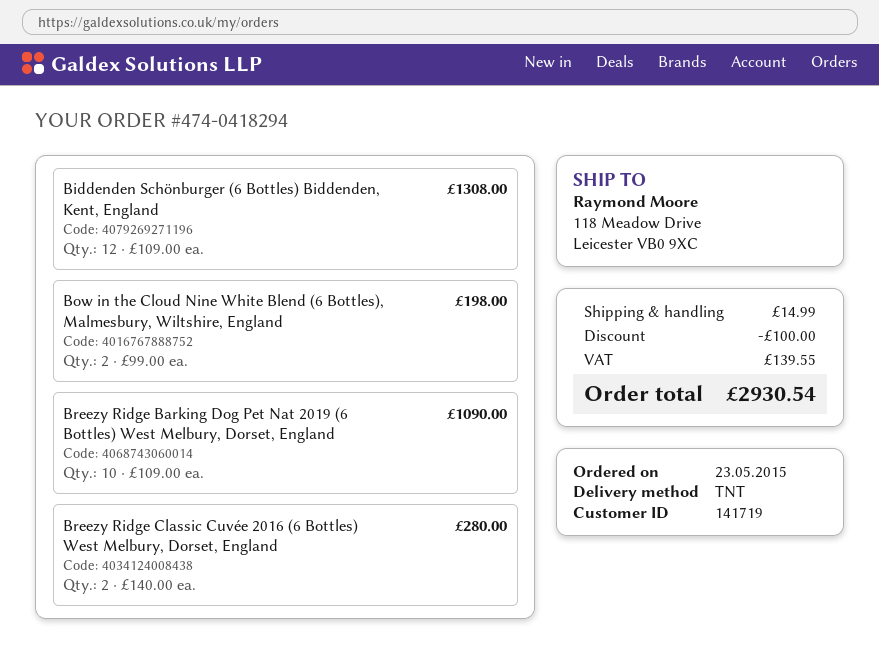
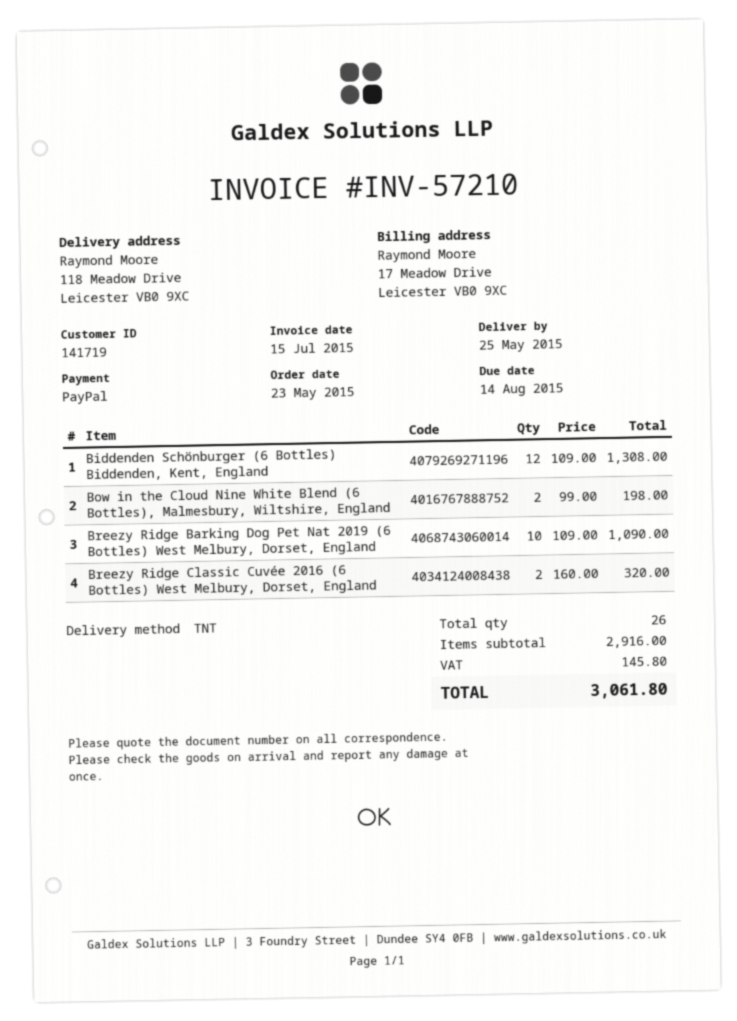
Breezy Ridge Classic Cuvée 2016 (6 Bottles) West Melbury, Dorset, England: 2 x 140.00 = 280.00 -> 2 x 160.00 = 320.00
discount: 100.00 -> none
shipping: 14.99 -> none
tax: 139.55 -> 145.80
total: 2930.54 -> 3061.80

